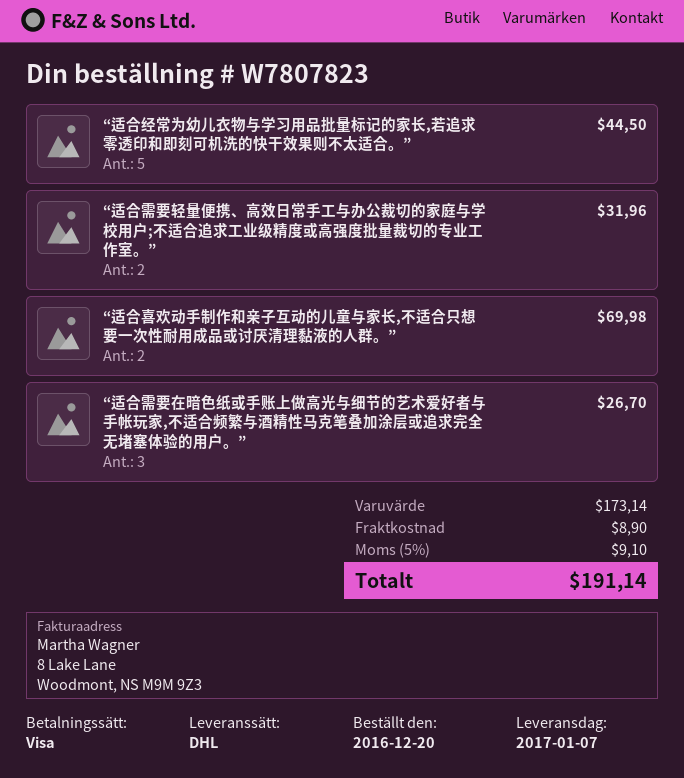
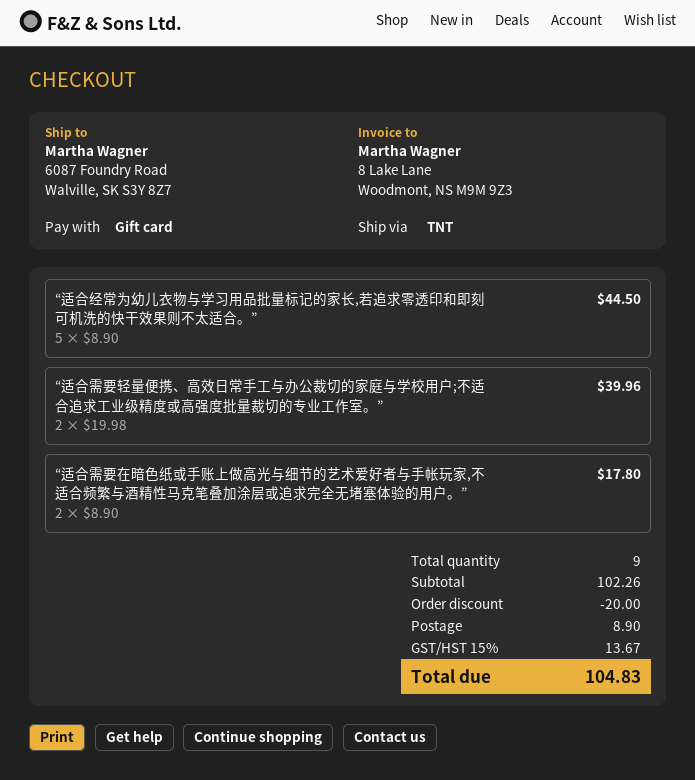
payment method: Visa -> gift card
shipping method: DHL -> TNT
“适合需要轻量便携、高效日常手工与办公裁切的家庭与学校用户;不适合追求工业级精度或高强度批量裁切的专业工作室。”: 2 for 31.96 -> 2 for 39.96
“适合喜欢动手制作和亲子互动的儿童与家长,不适合只想要一次性耐用成品或讨厌清理黏液的人群。”: 2 for 69.98 -> none
“适合需要在暗色纸或手账上做高光与细节的艺术爱好者与手帐玩家,不适合频繁与酒精性马克笔叠加涂层或追求完全无堵塞体验的用户。”: 3 for 26.70 -> 2 for 17.80
subtotal: 173.14 -> 102.26
discount: none -> 20.00
tax: 5% = 9.10 -> 15% = 13.67
total: 191.14 -> 104.83

